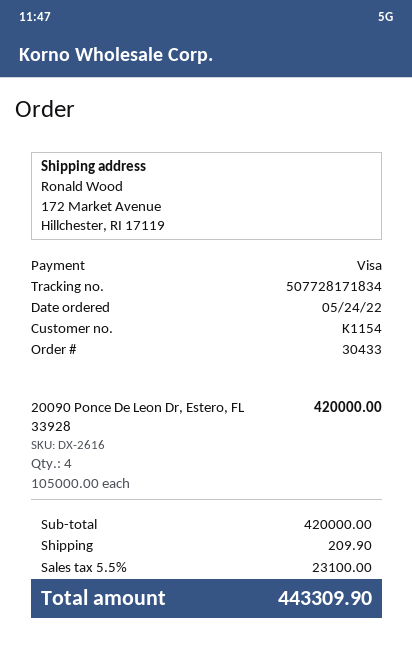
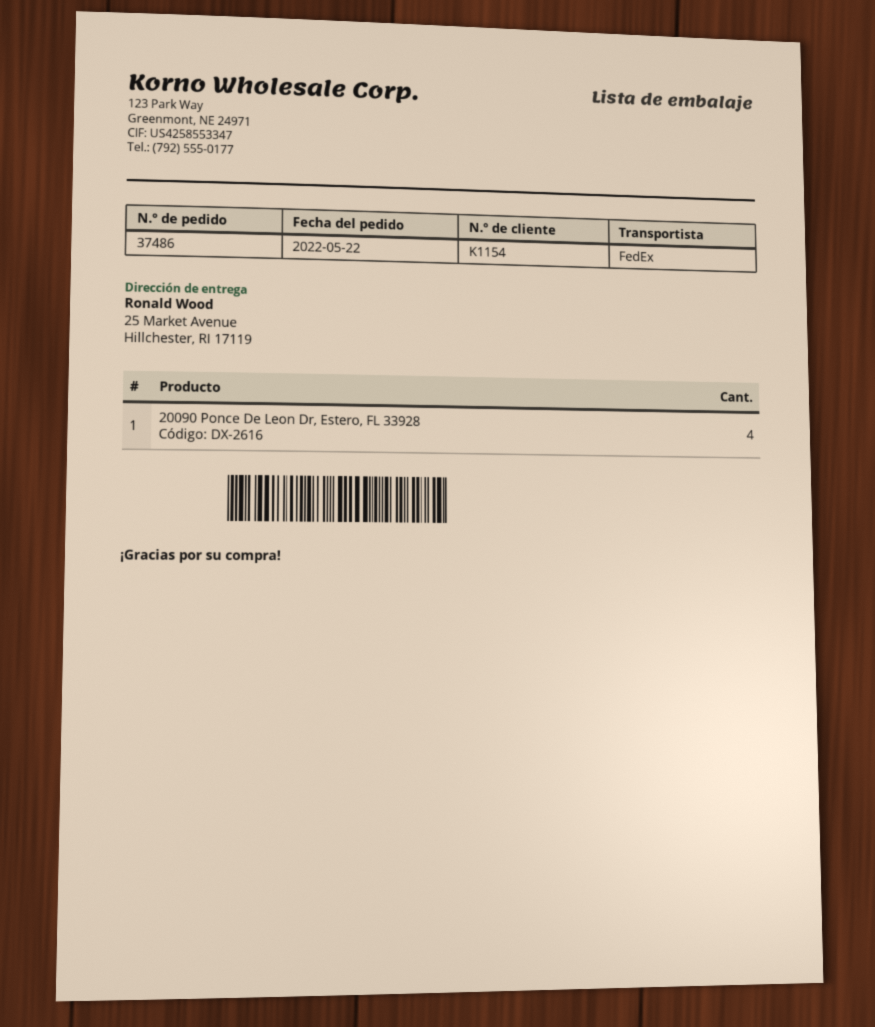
order number: 30433 -> 37486
order date: 2022-05-24 -> 2022-05-22
ship to: 172 Market Avenue, Hillchester, RI 17119 -> 25 Market Avenue, Hillchester, RI 17119

